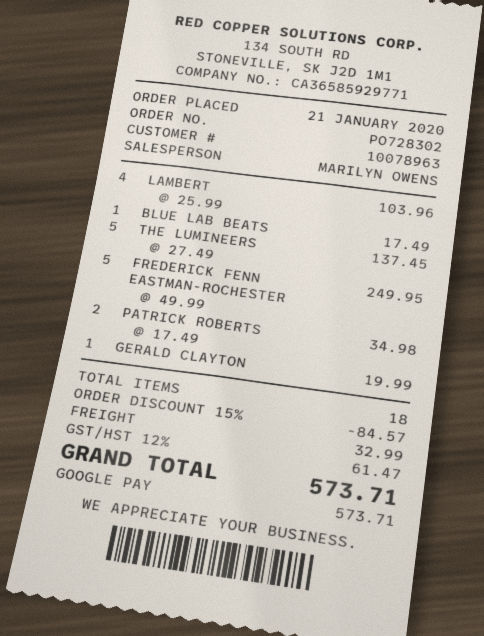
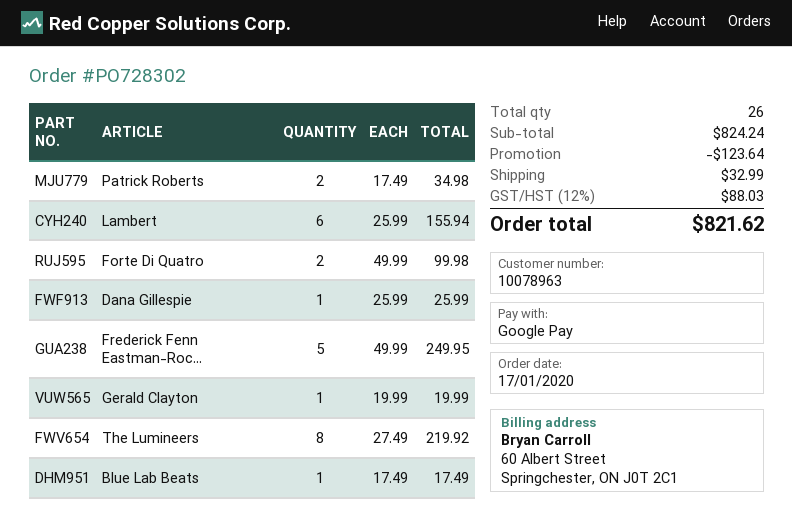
order date: 2020-01-21 -> 2020-01-17
LAMBERT: 4 x 25.99 = 103.96 -> 6 x 25.99 = 155.94
THE LUMINEERS: 5 x 27.49 = 137.45 -> 8 x 27.49 = 219.92
Forte Di Quatro: none -> 2 x 49.99 = 99.98
Dana Gillespie: none -> 1 x 25.99 = 25.99
total quantity: 18 -> 26
discount: 84.57 -> 123.64
tax: 12% = 61.47 -> 12% = 88.03
total: 573.71 -> 821.62

